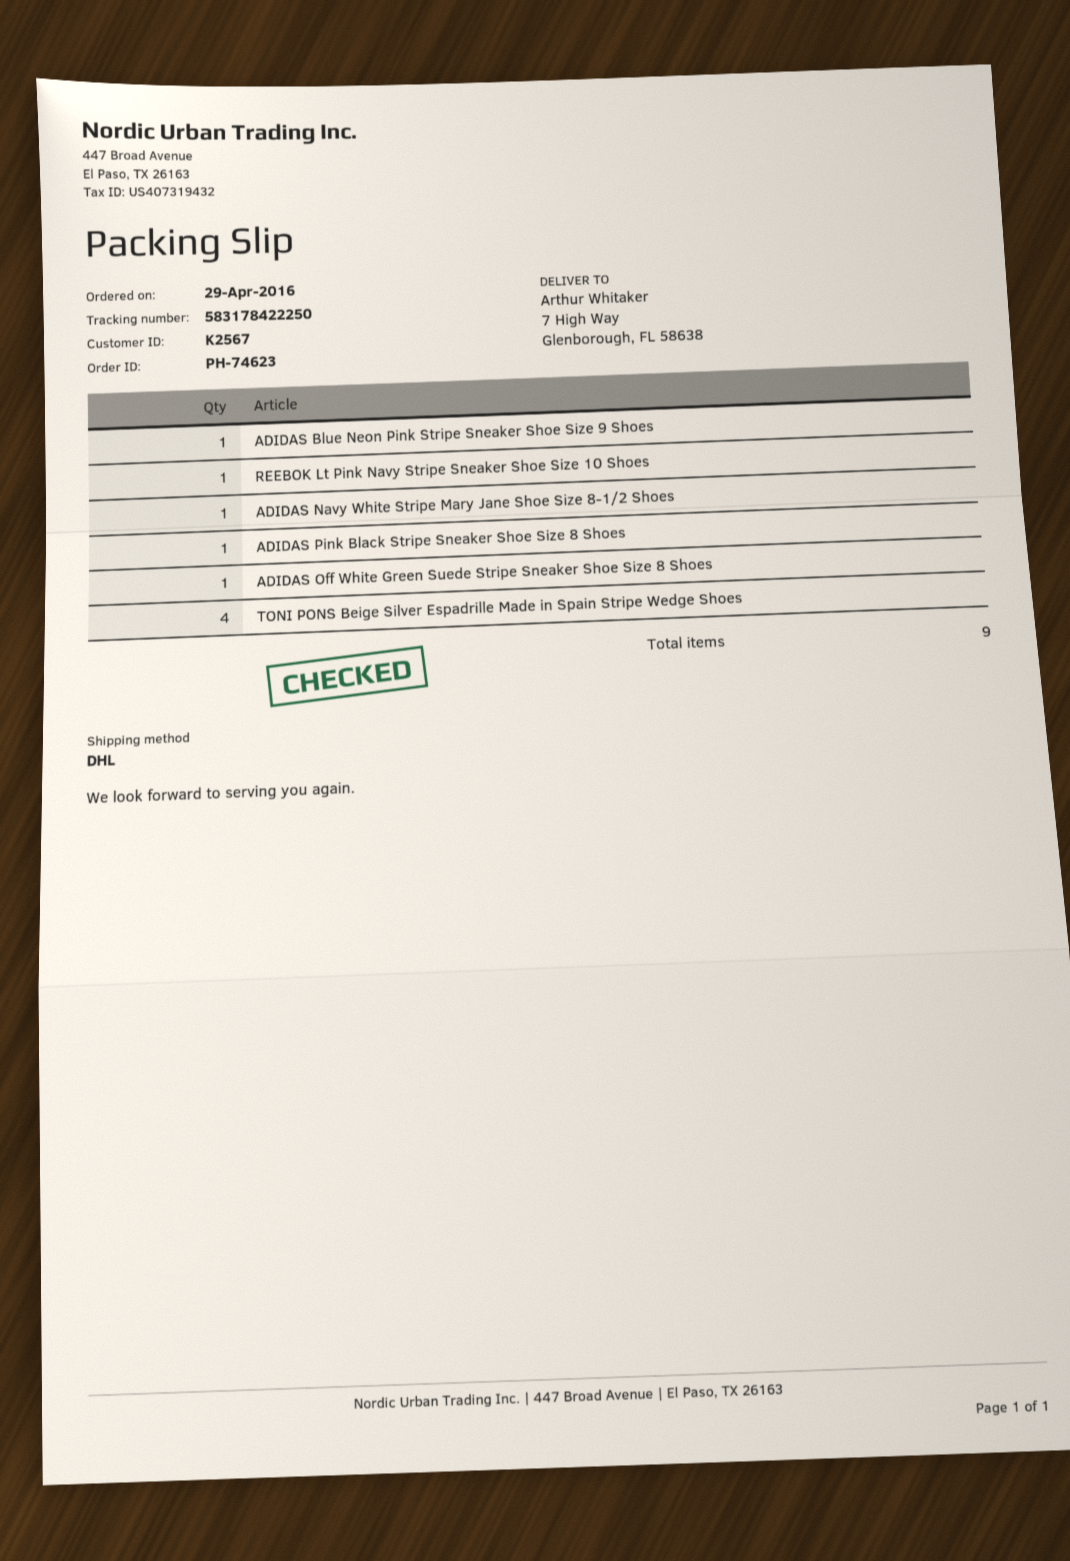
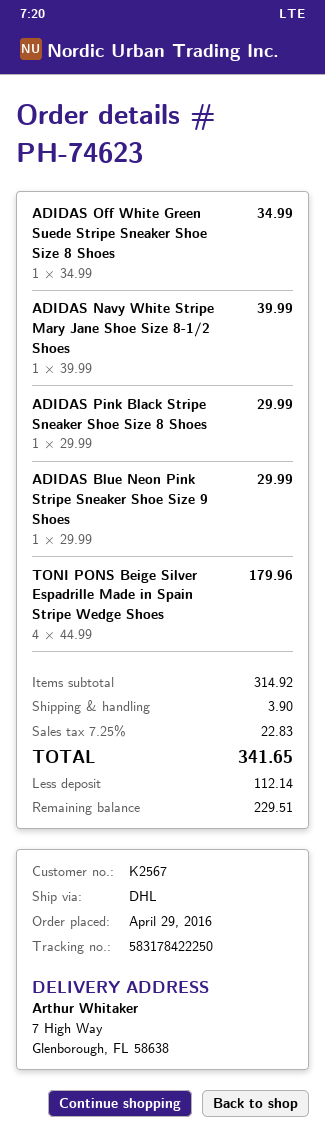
REEBOK Lt Pink Navy Stripe Sneaker Shoe Size 10 Shoes: 1 -> none

